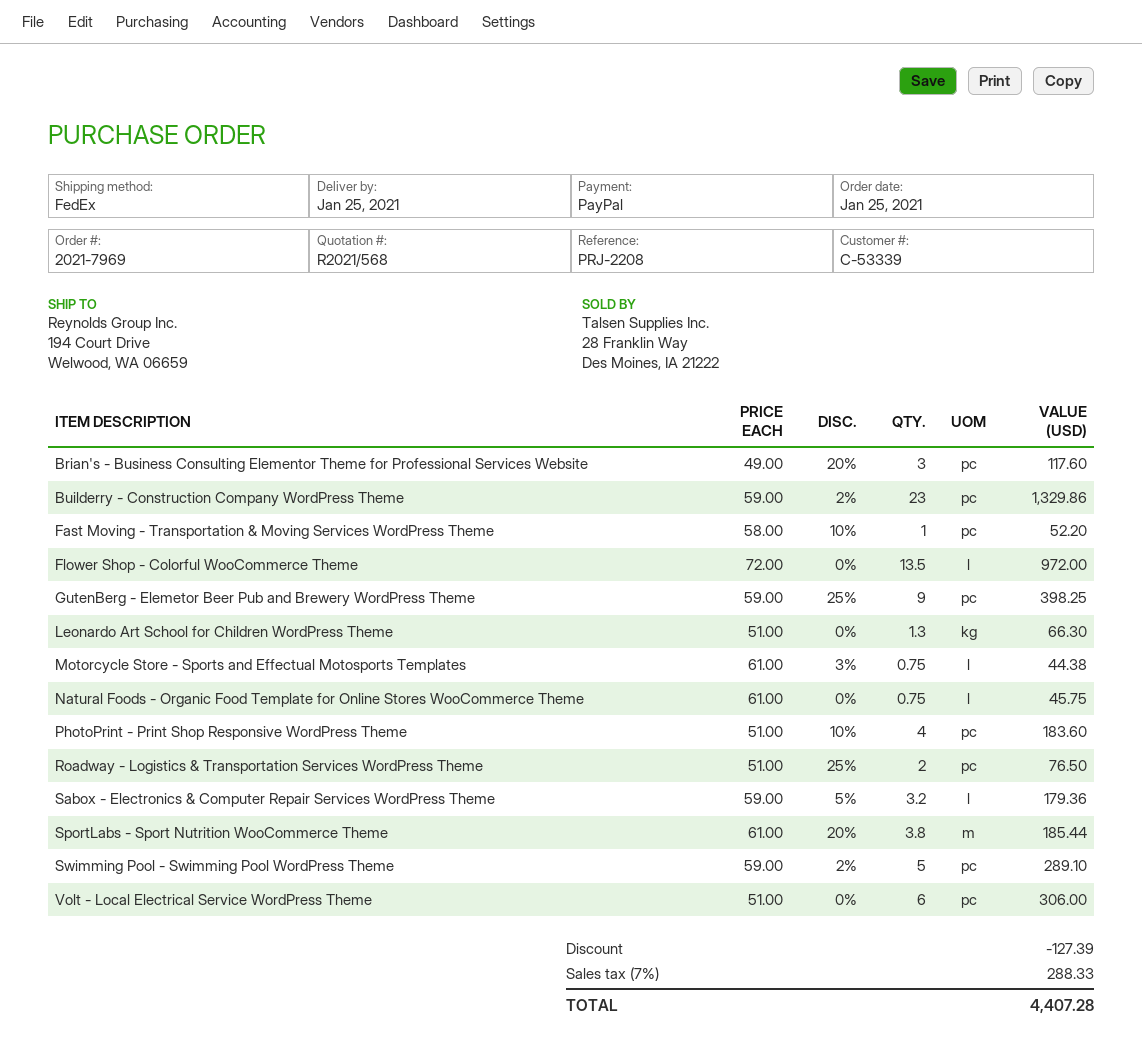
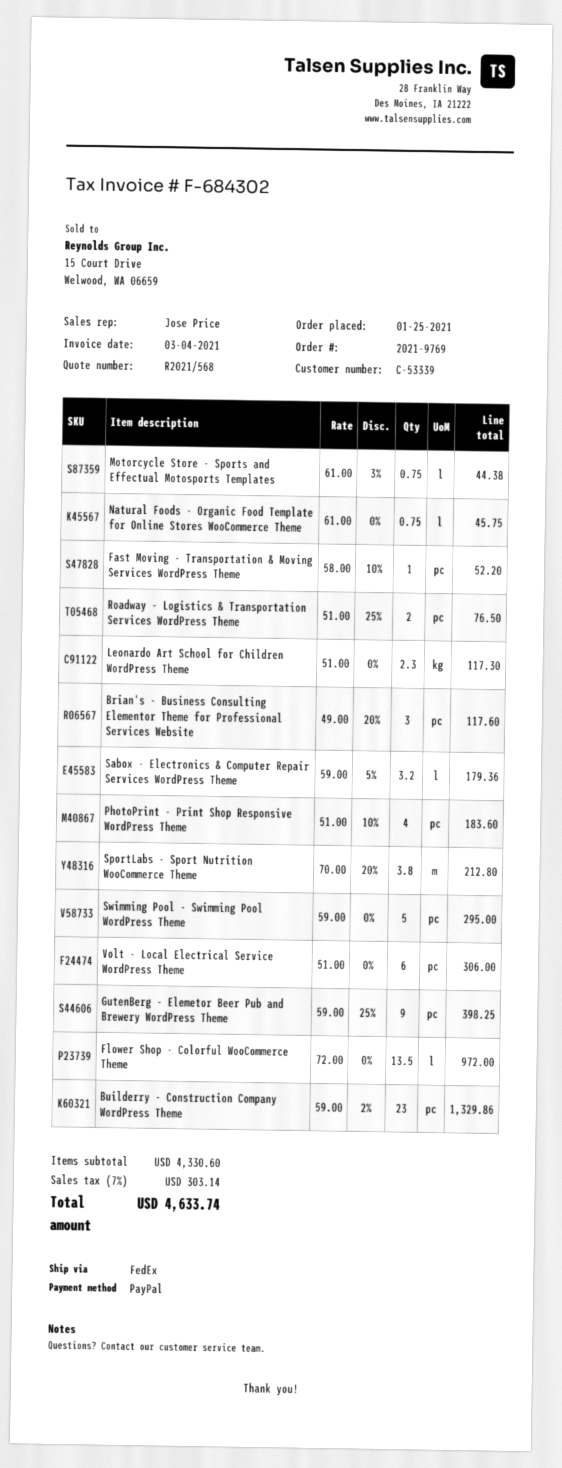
order number: 2021-7969 -> 2021-9769
Leonardo Art School for Children WordPress Theme: 1.3 x 51.00 = 66.30 -> 2.3 x 51.00 = 117.30
SportLabs - Sport Nutrition WooCommerce Theme: 3.8 x 61.00 - 20% = 185.44 -> 3.8 x 70.00 - 20% = 212.80
Swimming Pool - Swimming Pool WordPress Theme: 5 x 59.00 - 2% = 289.10 -> 5 x 59.00 = 295.00
discount: 127.39 -> none
tax: 7% = 288.33 -> 7% = 303.14
total: 4407.28 -> 4633.74

